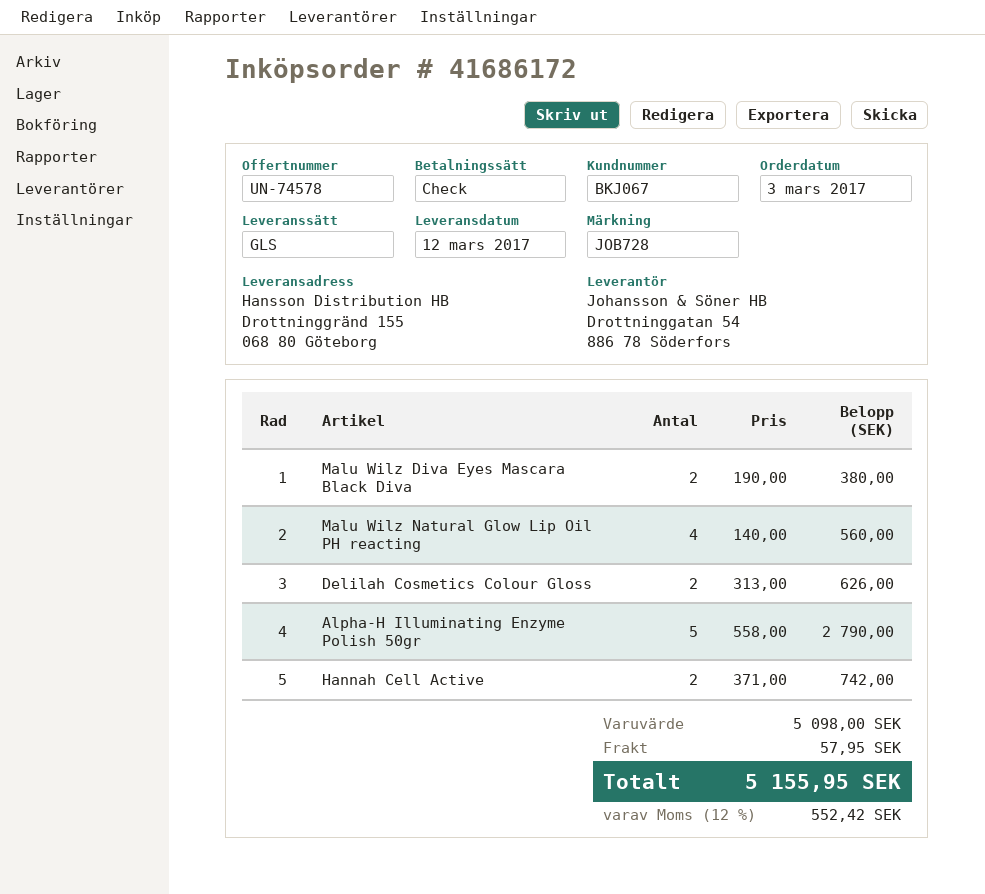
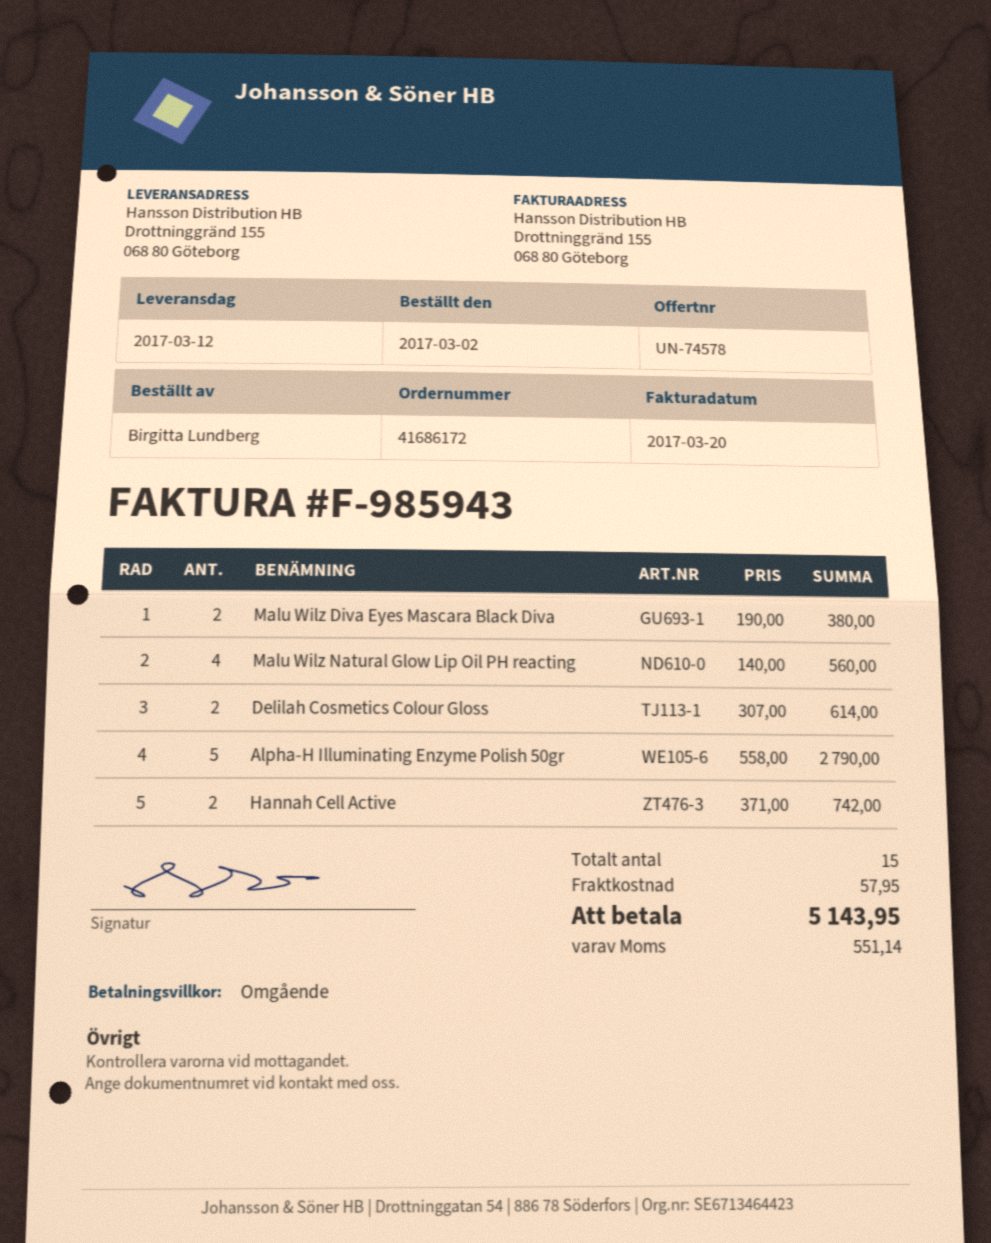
order date: 2017-03-03 -> 2017-03-02
Delilah Cosmetics Colour Gloss: 2 x 313.00 = 626.00 -> 2 x 307.00 = 614.00
tax: 552.42 -> 551.14
total: 5155.95 -> 5143.95

